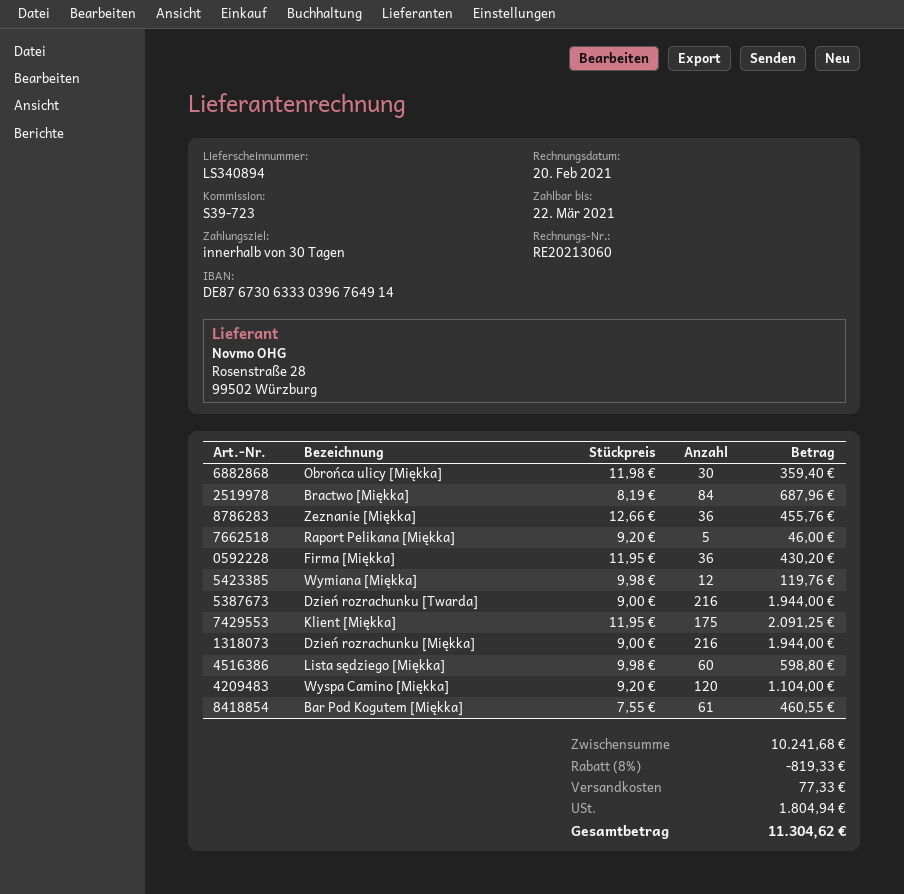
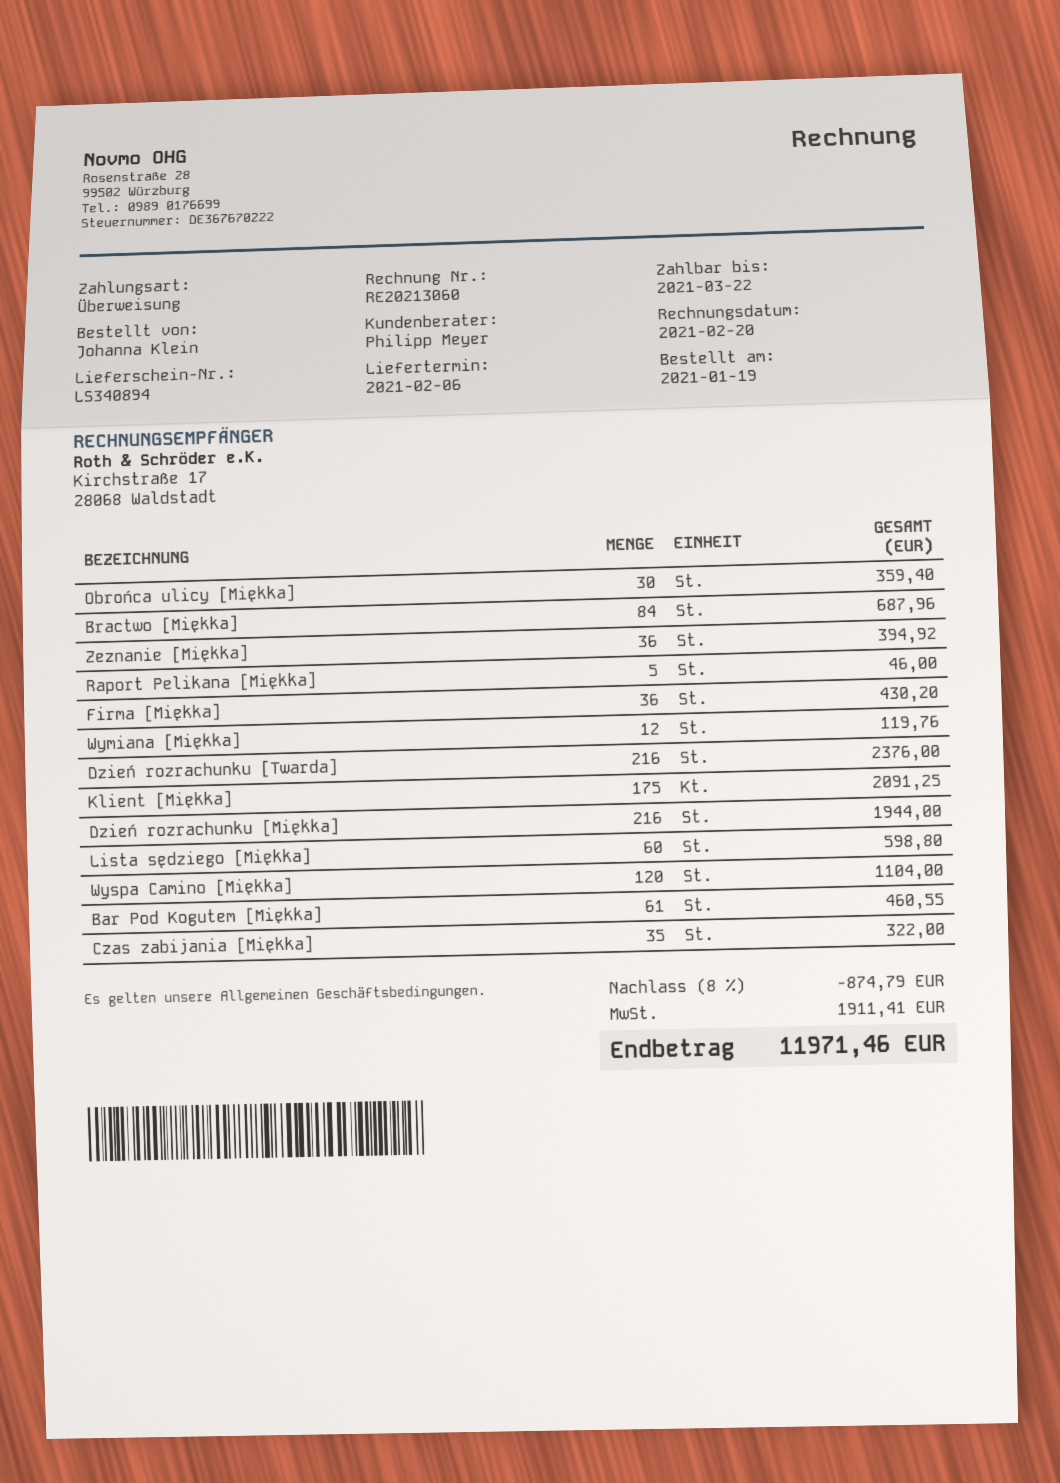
Zeznanie [Miękka]: 36 for 455.76 -> 36 for 394.92
Dzień rozrachunku [Twarda]: 216 for 1944.00 -> 216 for 2376.00
Czas zabijania [Miękka]: none -> 35 for 322.00
discount: 8% = 819.33 -> 8% = 874.79
shipping: 77.33 -> none
tax: 1804.94 -> 1911.41
total: 11304.62 -> 11971.46

